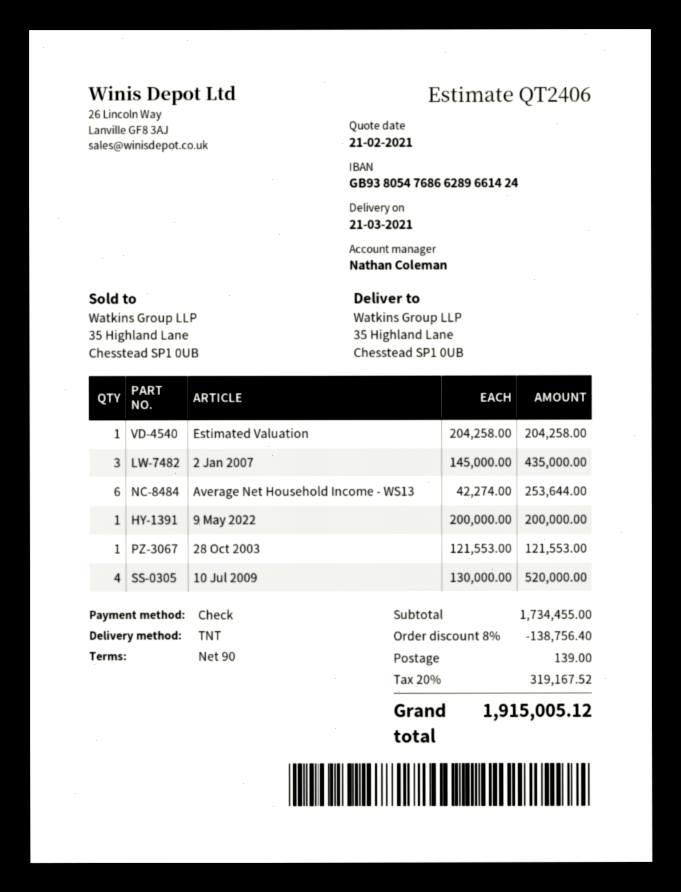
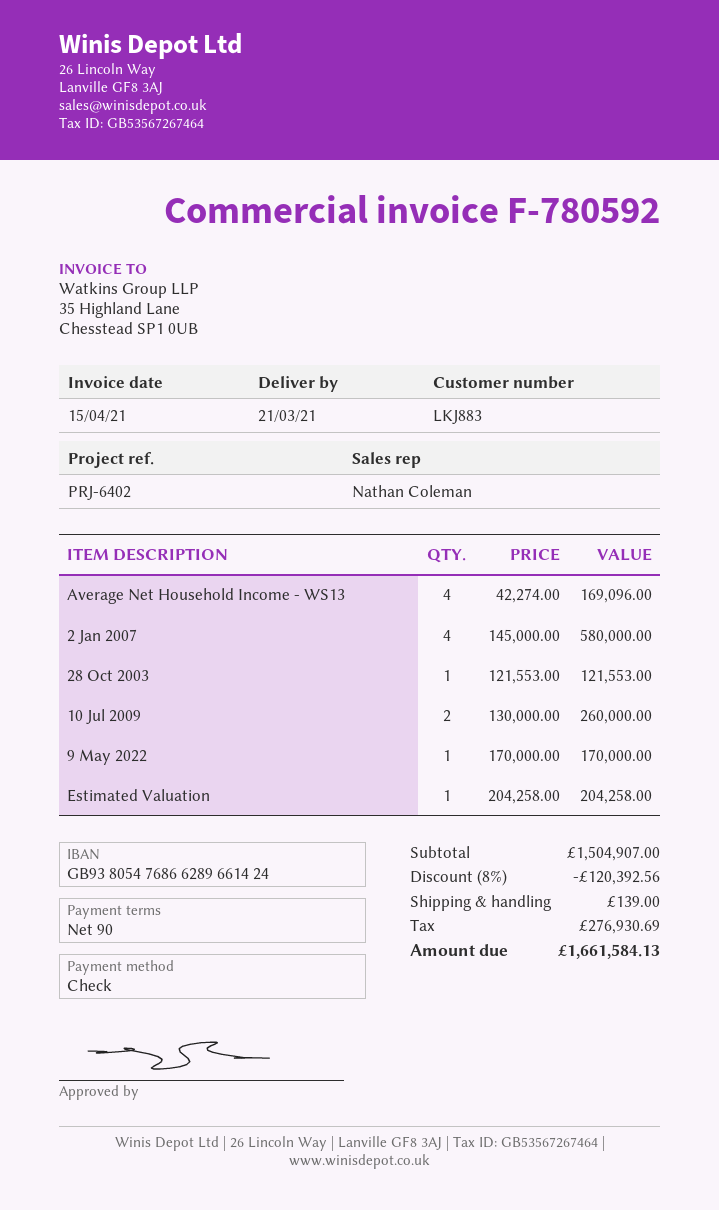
2 Jan 2007: 3 x 145000.00 = 435000.00 -> 4 x 145000.00 = 580000.00
Average Net Household Income - WS13: 6 x 42274.00 = 253644.00 -> 4 x 42274.00 = 169096.00
9 May 2022: 1 x 200000.00 = 200000.00 -> 1 x 170000.00 = 170000.00
10 Jul 2009: 4 x 130000.00 = 520000.00 -> 2 x 130000.00 = 260000.00
subtotal: 1734455.00 -> 1504907.00
discount: 8% = 138756.40 -> 8% = 120392.56
tax: 319167.52 -> 276930.69
total: 1915005.12 -> 1661584.13

